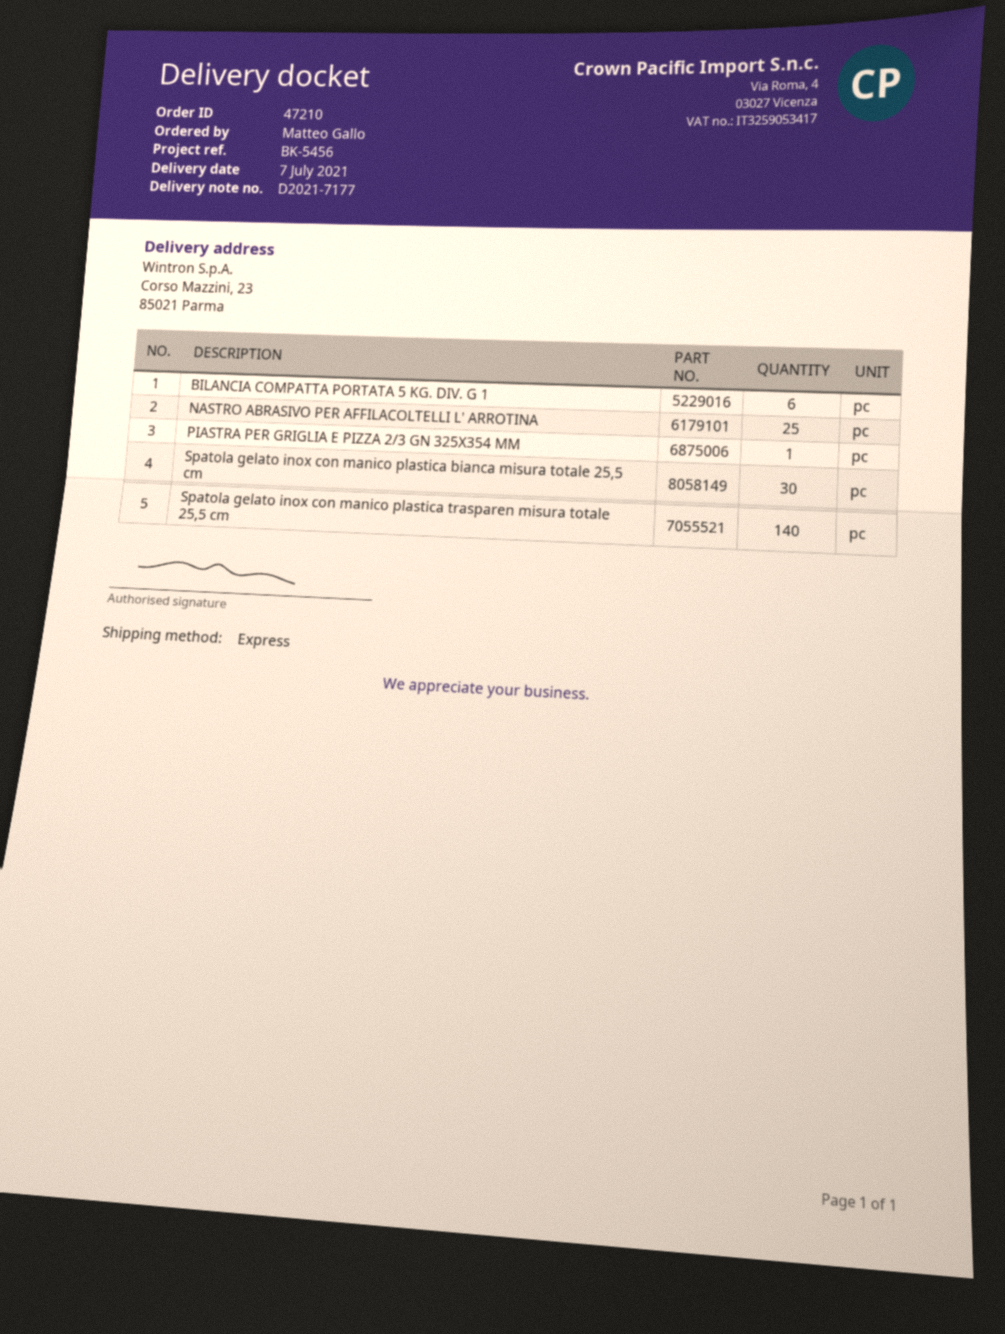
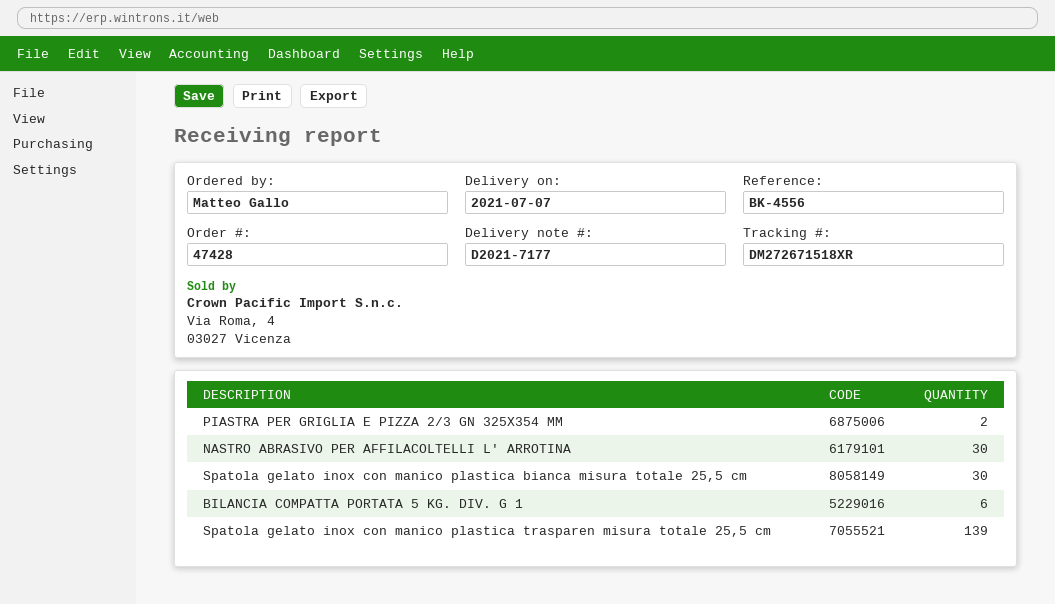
order number: 47210 -> 47428
reference: BK-5456 -> BK-4556
NASTRO ABRASIVO PER AFFILACOLTELLI L' ARROTINA: 25 -> 30
PIASTRA PER GRIGLIA E PIZZA 2/3 GN 325X354 MM: 1 -> 2
Spatola gelato inox con manico plastica trasparen misura totale 25,5 cm: 140 -> 139

